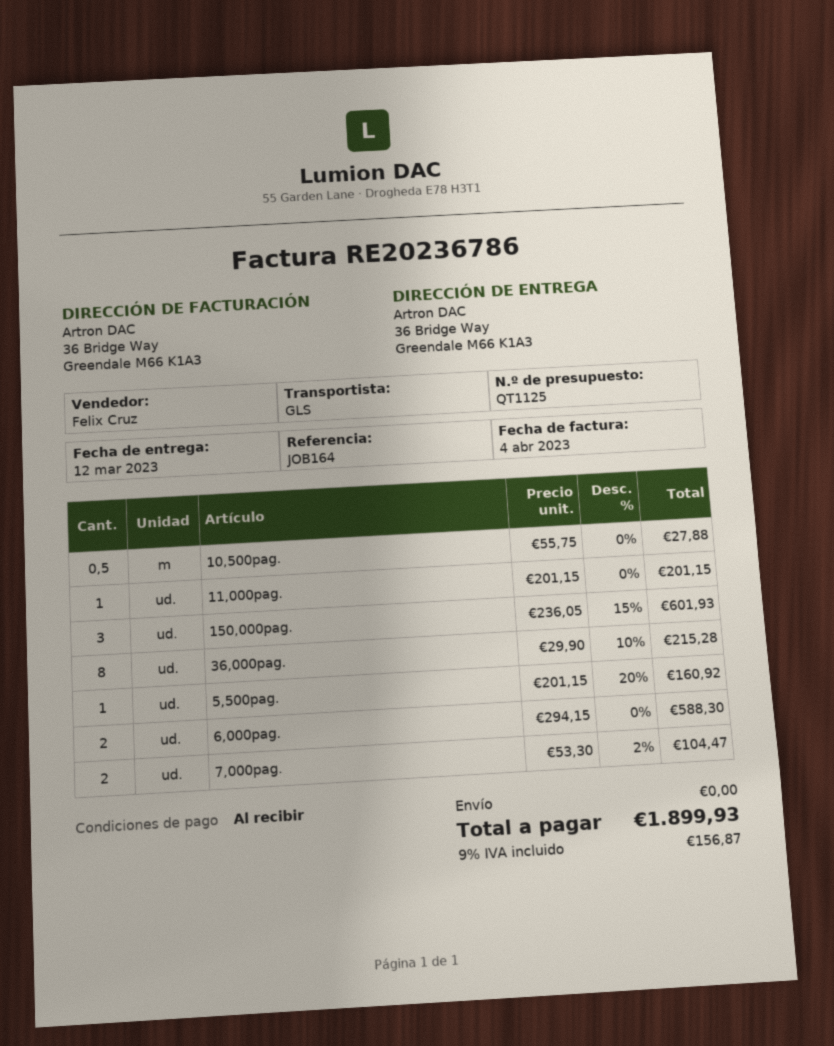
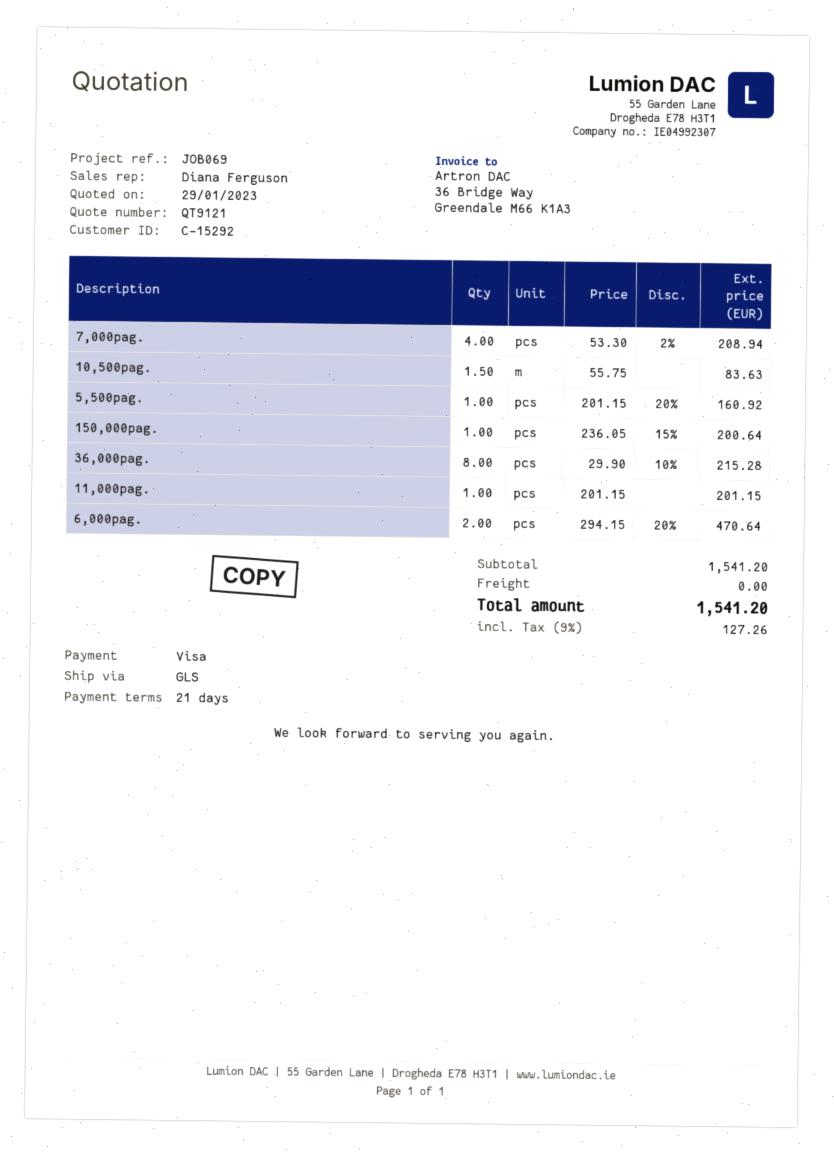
quote number: QT1125 -> QT9121
payment terms: on receipt -> 21 days
reference: JOB164 -> JOB069
sales rep: Felix Cruz -> Diana Ferguson
10,500pag.: 0.5 x 55.75 = 27.88 -> 1.5 x 55.75 = 83.63
150,000pag.: 3 x 236.05 - 15% = 601.93 -> 1 x 236.05 - 15% = 200.64
6,000pag.: 2 x 294.15 = 588.30 -> 2 x 294.15 - 20% = 470.64
7,000pag.: 2 x 53.30 - 2% = 104.47 -> 4 x 53.30 - 2% = 208.94
tax: 9% = 156.87 -> 9% = 127.26
total: 1899.93 -> 1541.20

